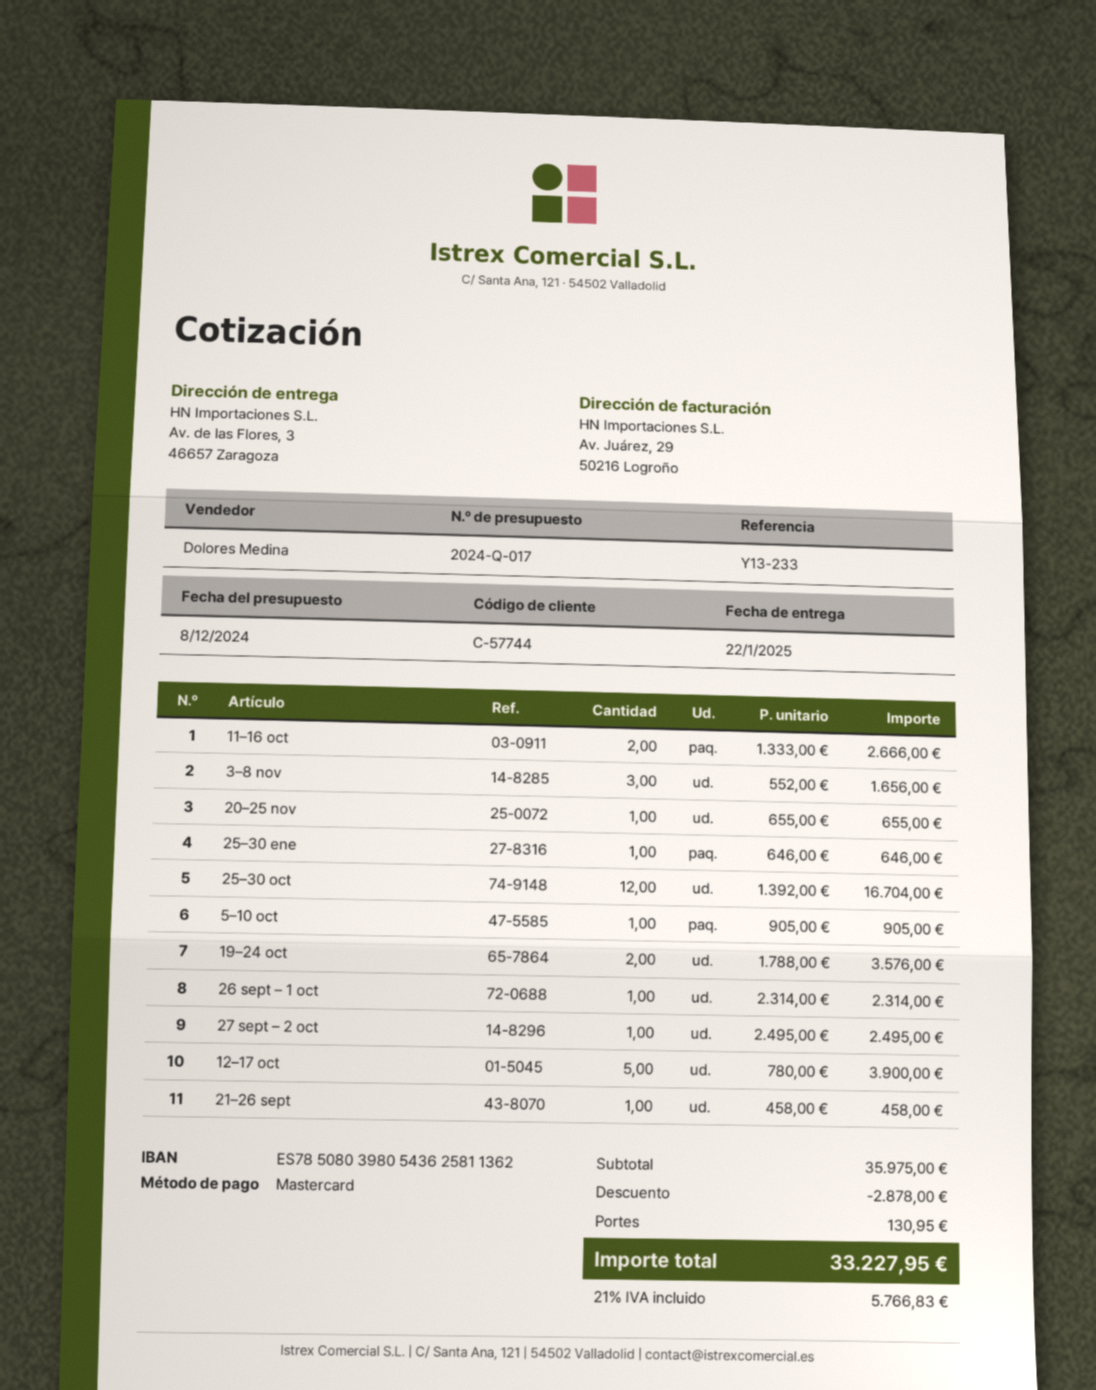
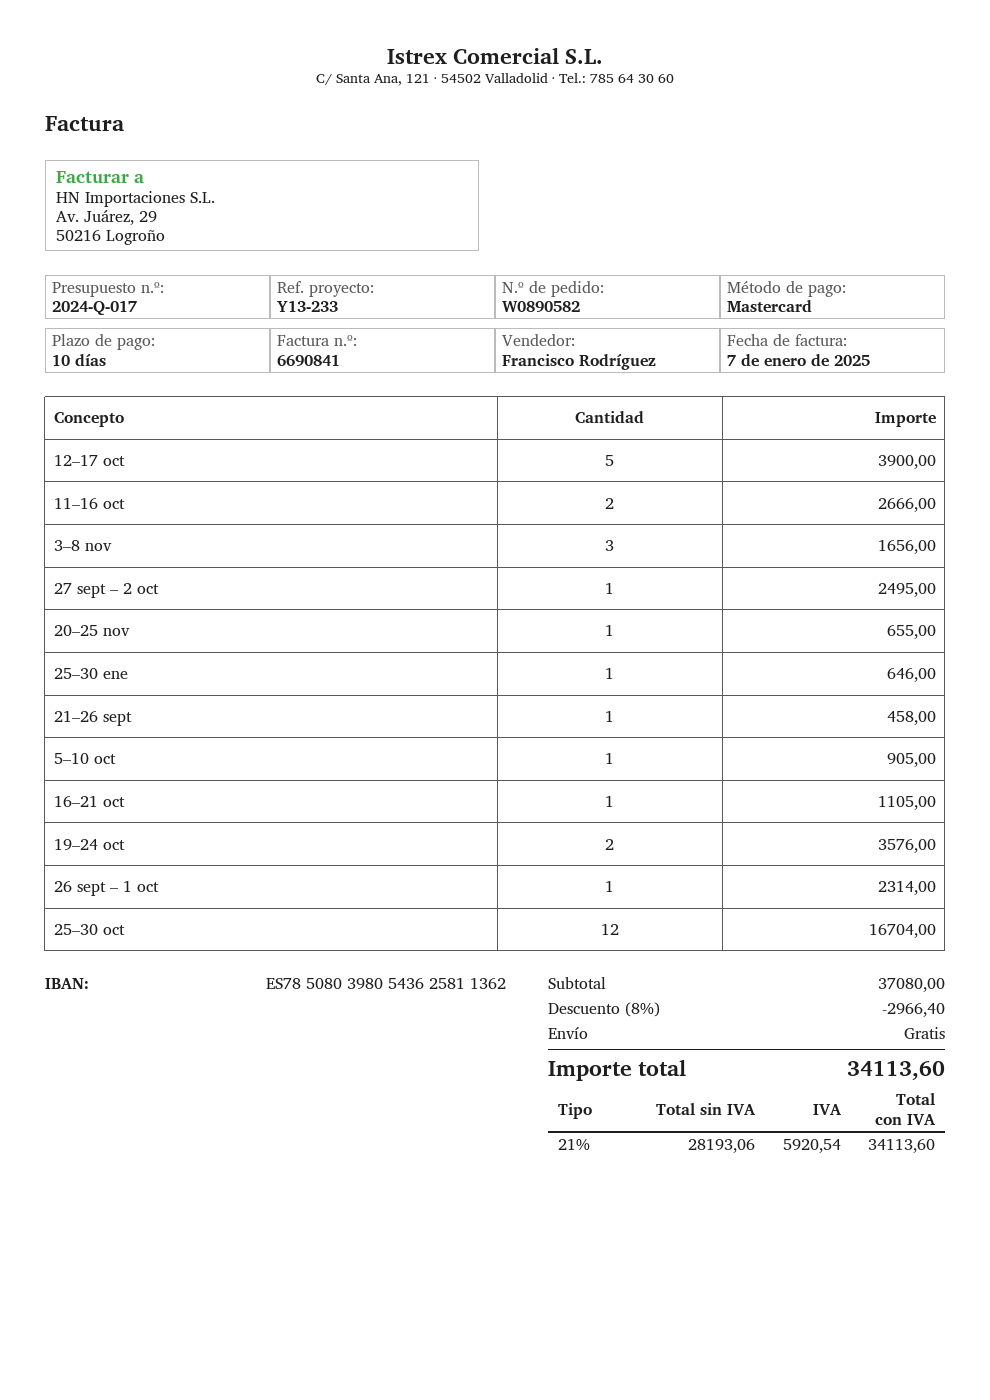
sales rep: Dolores Medina -> Francisco Rodríguez
16–21 oct: none -> 1 for 1105.00
subtotal: 35975.00 -> 37080.00
discount: 2878.00 -> 2966.40
shipping: 130.95 -> 0.00
tax: 21% = 5766.83 -> 21% = 5920.54
total: 33227.95 -> 34113.60

